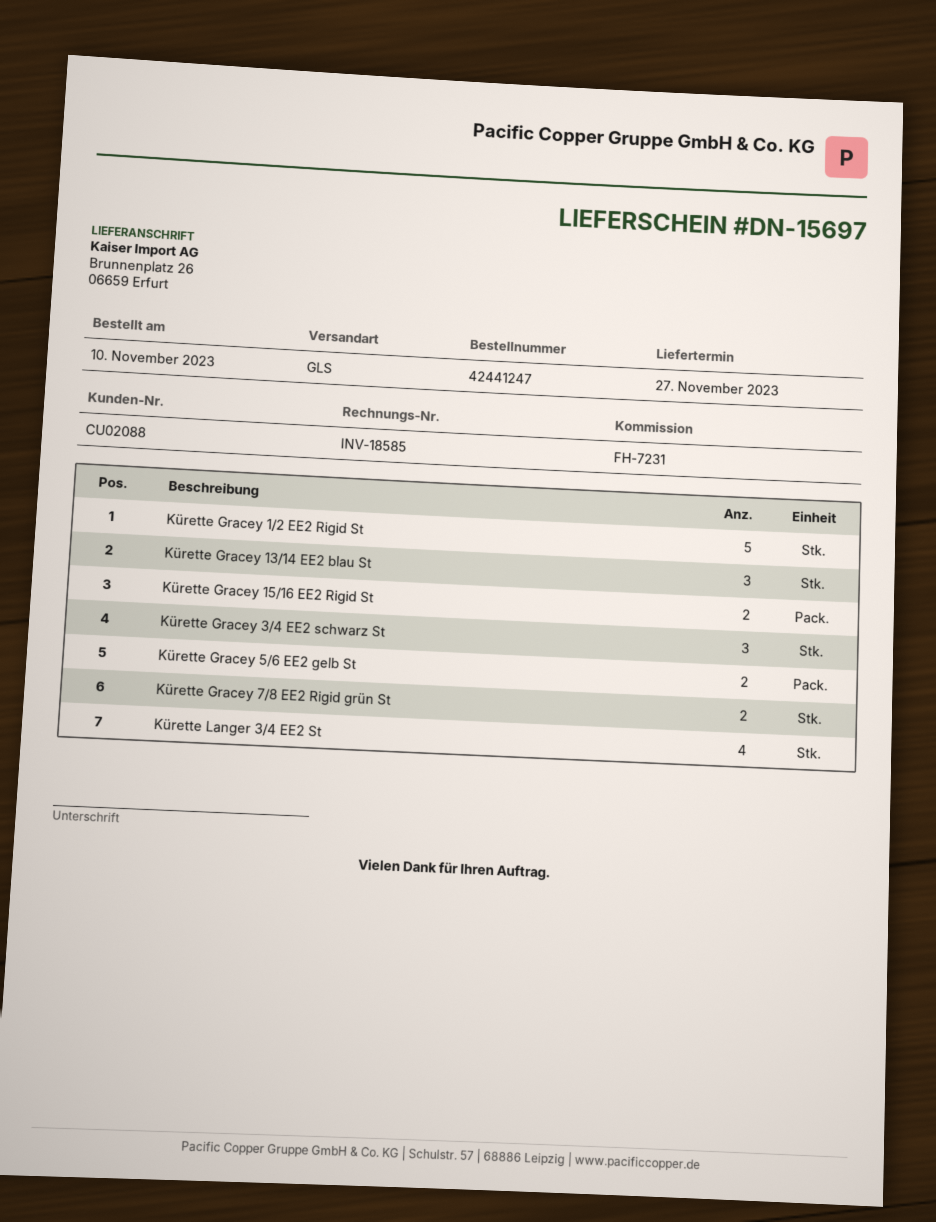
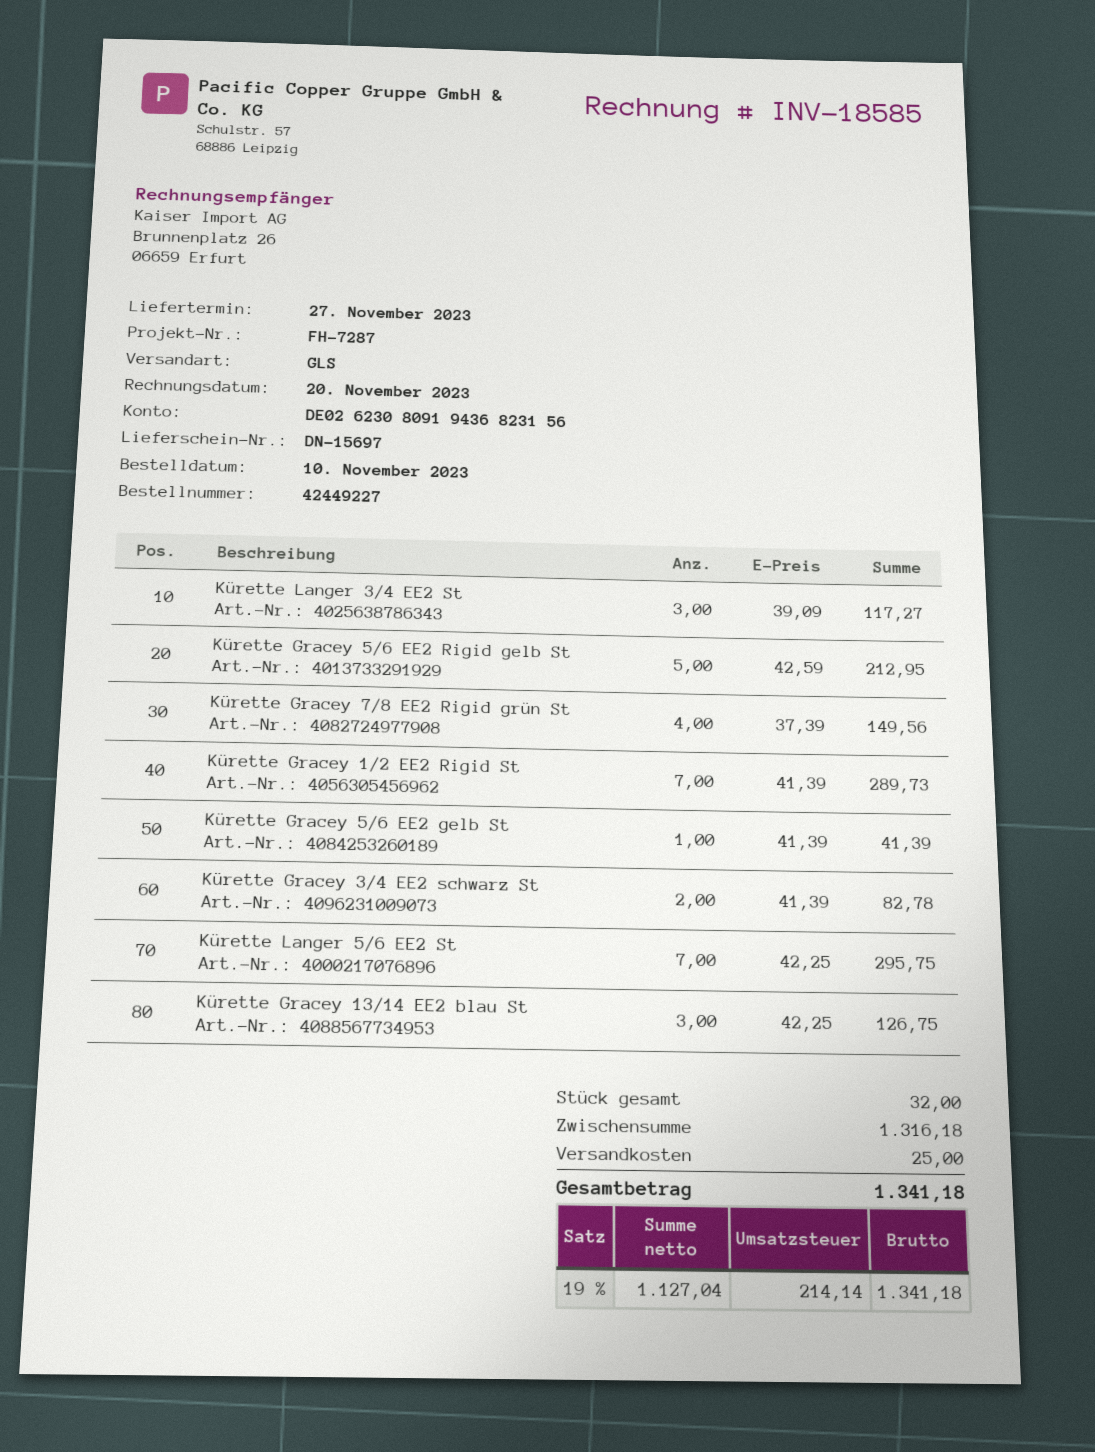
order number: 42441247 -> 42449227
reference: FH-7231 -> FH-7287
Kürette Gracey 1/2 EE2 Rigid St: 5 -> 7
Kürette Gracey 15/16 EE2 Rigid St: 2 -> none
Kürette Gracey 3/4 EE2 schwarz St: 3 -> 2
Kürette Gracey 5/6 EE2 gelb St: 2 -> 1
Kürette Gracey 7/8 EE2 Rigid grün St: 2 -> 4
Kürette Langer 3/4 EE2 St: 4 -> 3
Kürette Gracey 5/6 EE2 Rigid gelb St: none -> 5
Kürette Langer 5/6 EE2 St: none -> 7

